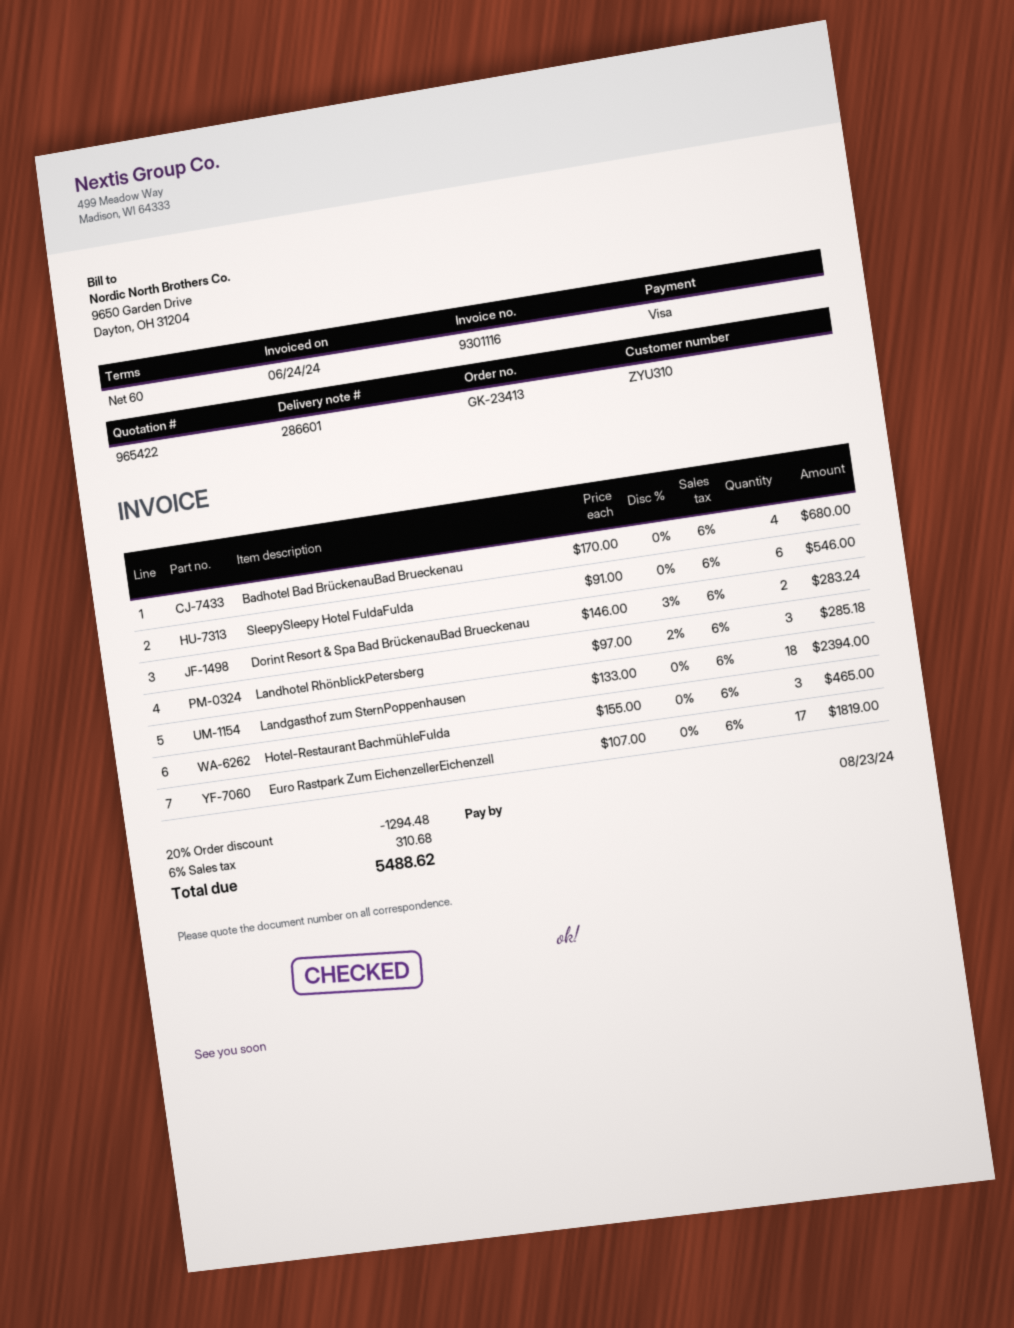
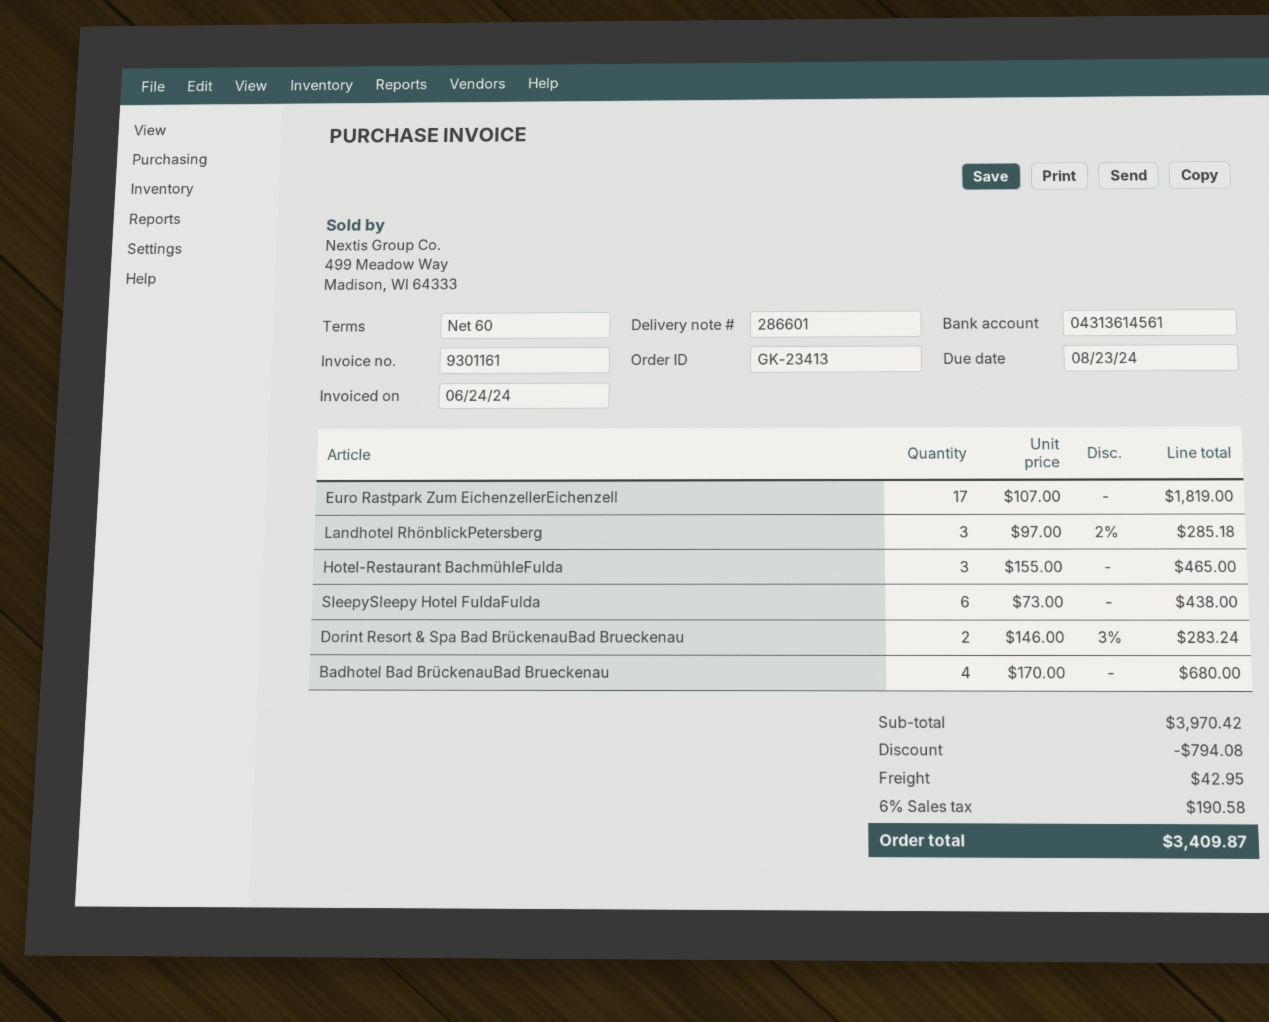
invoice number: 9301116 -> 9301161
SleepySleepy Hotel FuldaFulda: 6 x 91.00 = 546.00 -> 6 x 73.00 = 438.00
Landgasthof zum SternPoppenhausen: 18 x 133.00 = 2394.00 -> none
discount: 1294.48 -> 794.08
shipping: none -> 42.95
tax: 6% = 310.68 -> 6% = 190.58
total: 5488.62 -> 3409.87

